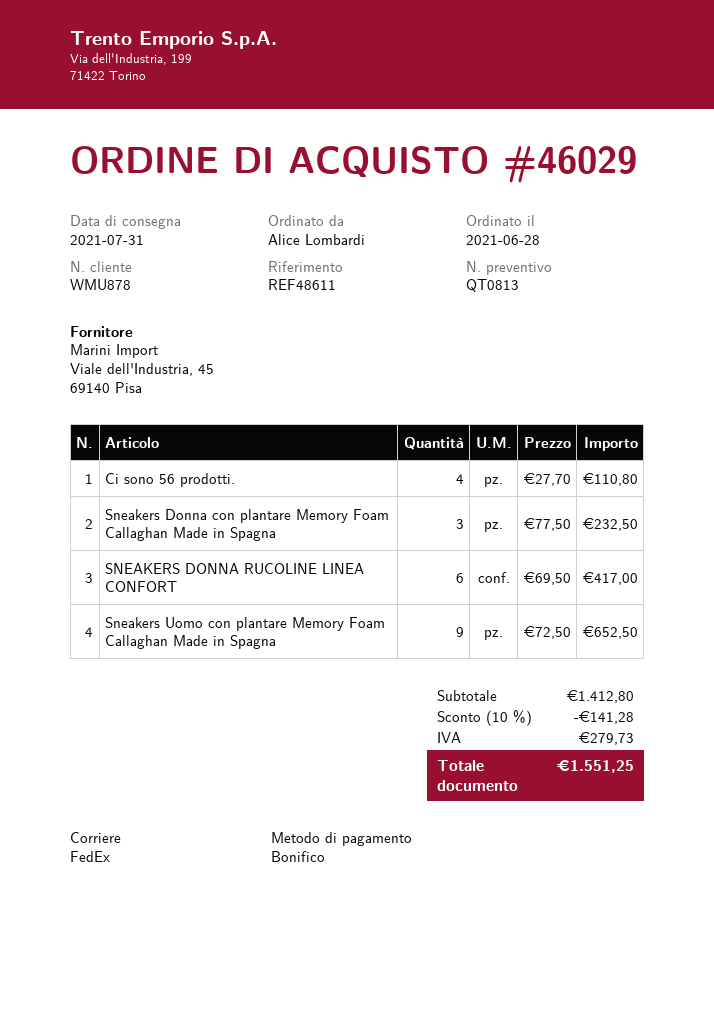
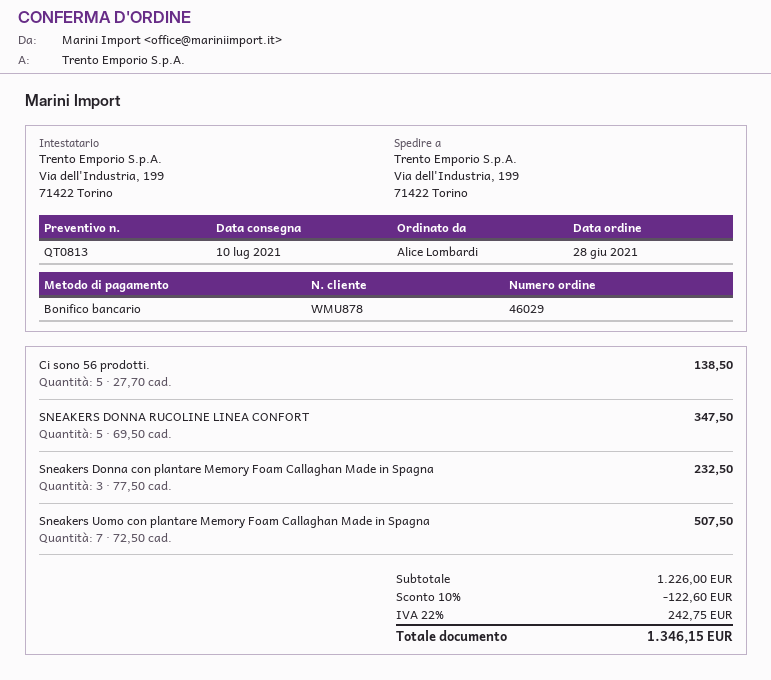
delivery date: 2021-07-31 -> 2021-07-10
Ci sono 56 prodotti.: 4 x 27.70 = 110.80 -> 5 x 27.70 = 138.50
SNEAKERS DONNA RUCOLINE LINEA CONFORT: 6 x 69.50 = 417.00 -> 5 x 69.50 = 347.50
Sneakers Uomo con plantare Memory Foam Callaghan Made in Spagna: 9 x 72.50 = 652.50 -> 7 x 72.50 = 507.50
subtotal: 1412.80 -> 1226.00
discount: 10% = 141.28 -> 10% = 122.60
tax: 279.73 -> 242.75
total: 1551.25 -> 1346.15

